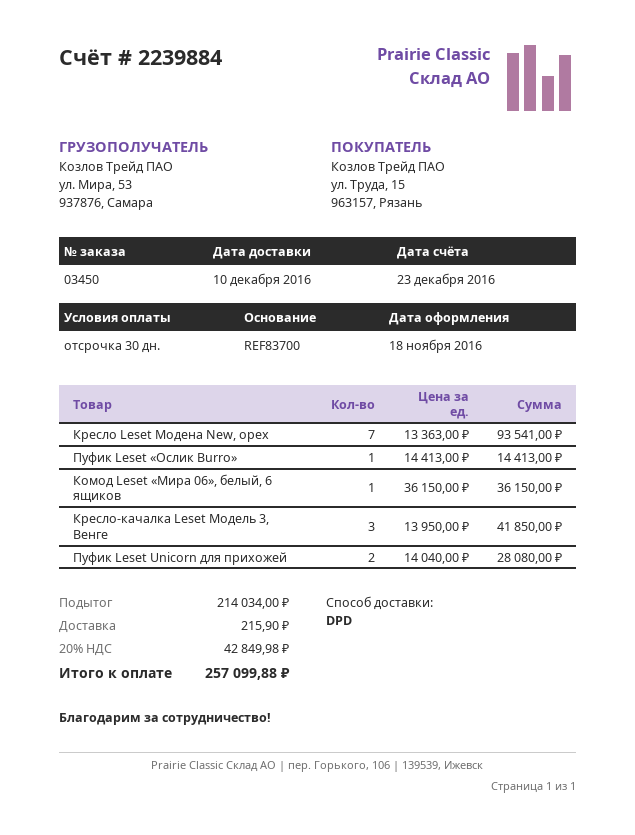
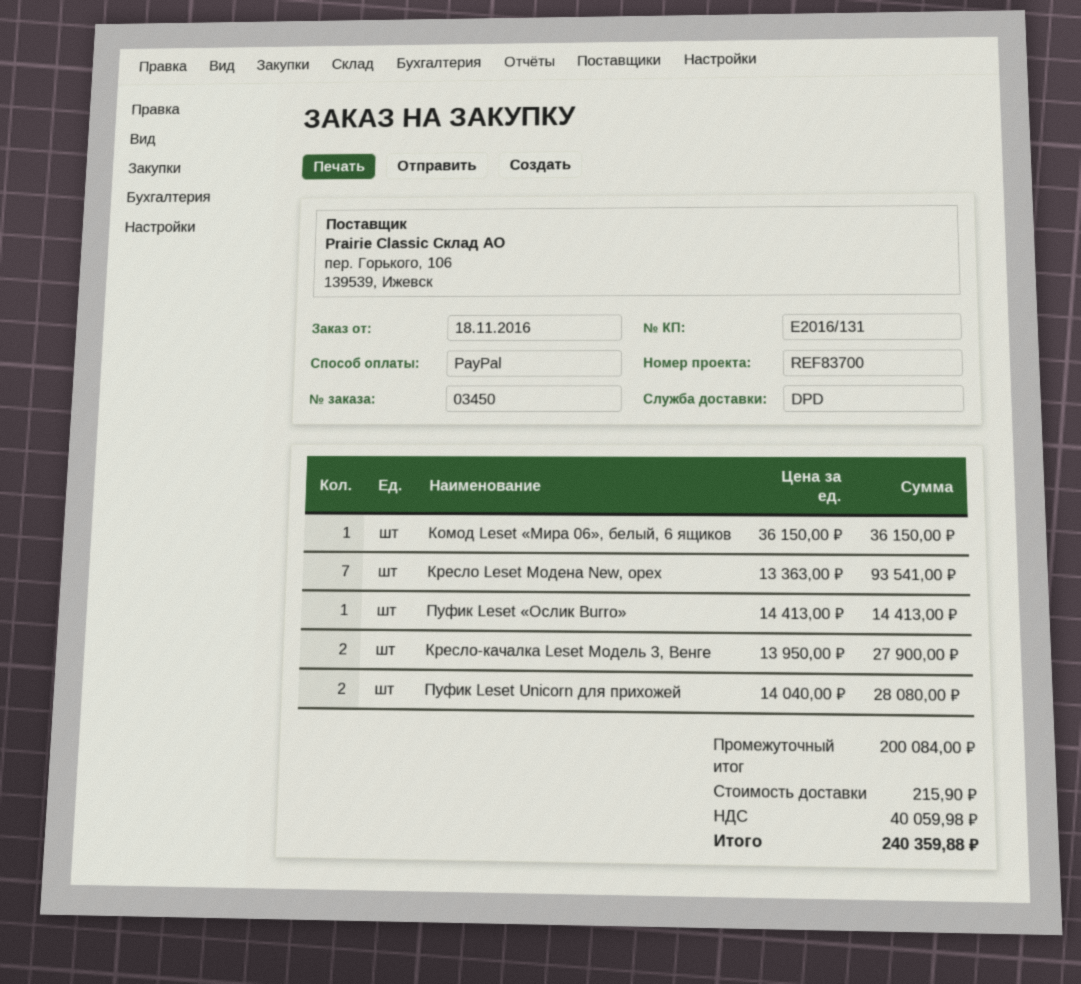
Кресло-качалка Leset Модель 3, Венге: 3 x 13950.00 = 41850.00 -> 2 x 13950.00 = 27900.00
subtotal: 214034.00 -> 200084.00
tax: 42849.98 -> 40059.98
total: 257099.88 -> 240359.88

